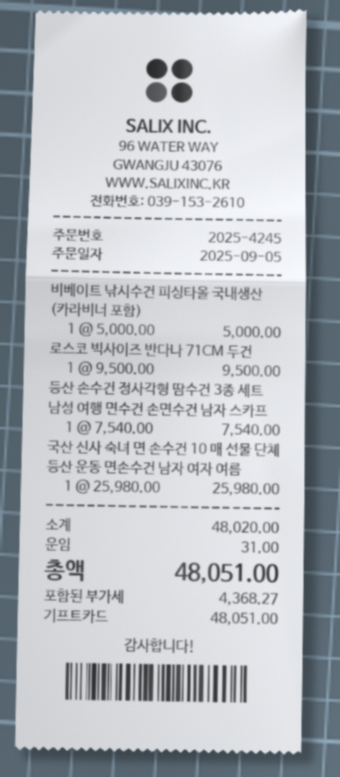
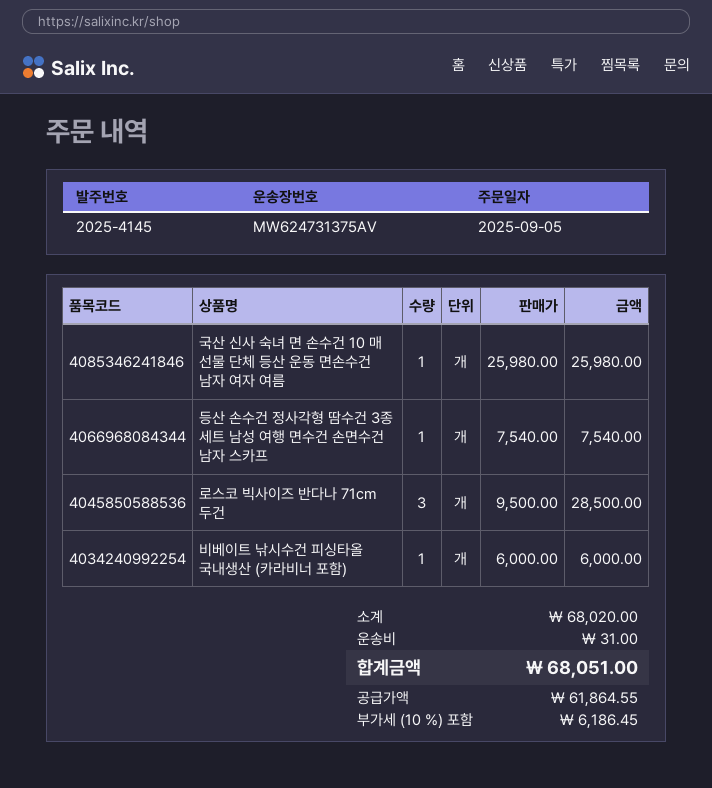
order number: 2025-4245 -> 2025-4145
비베이트 낚시수건 피싱타올 국내생산 (카라비너 포함): 1 x 5000.00 = 5000.00 -> 1 x 6000.00 = 6000.00
로스코 빅사이즈 반다나 71CM 두건: 1 x 9500.00 = 9500.00 -> 3 x 9500.00 = 28500.00
subtotal: 48020.00 -> 68020.00
tax: 4368.27 -> 6186.45
total: 48051.00 -> 68051.00

